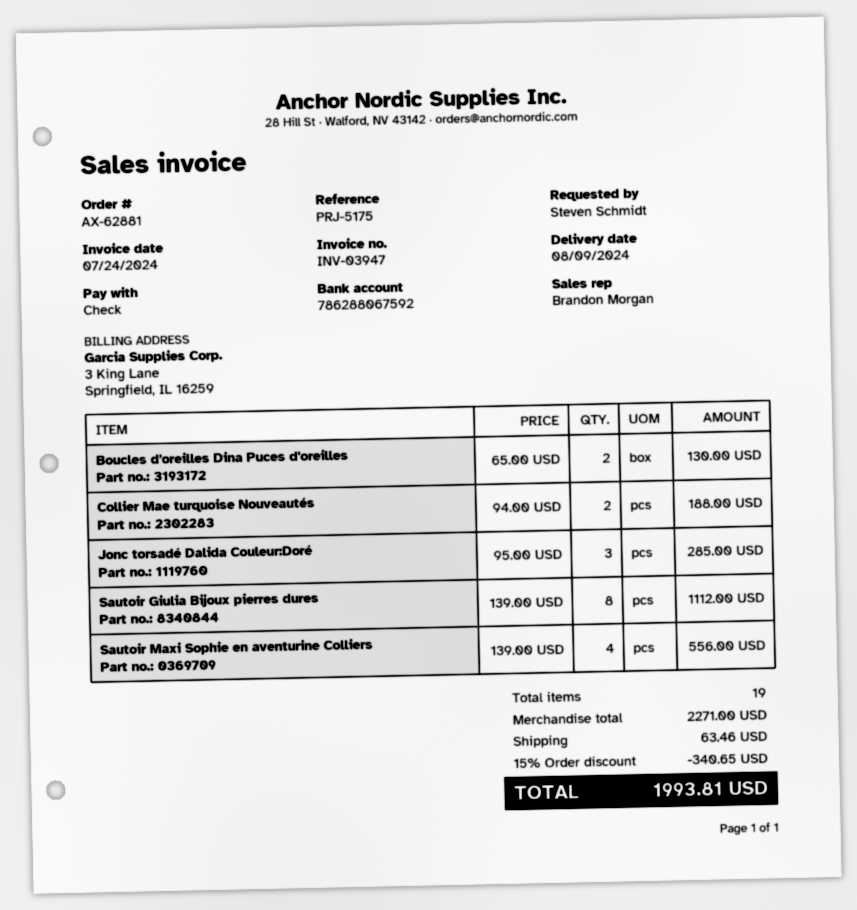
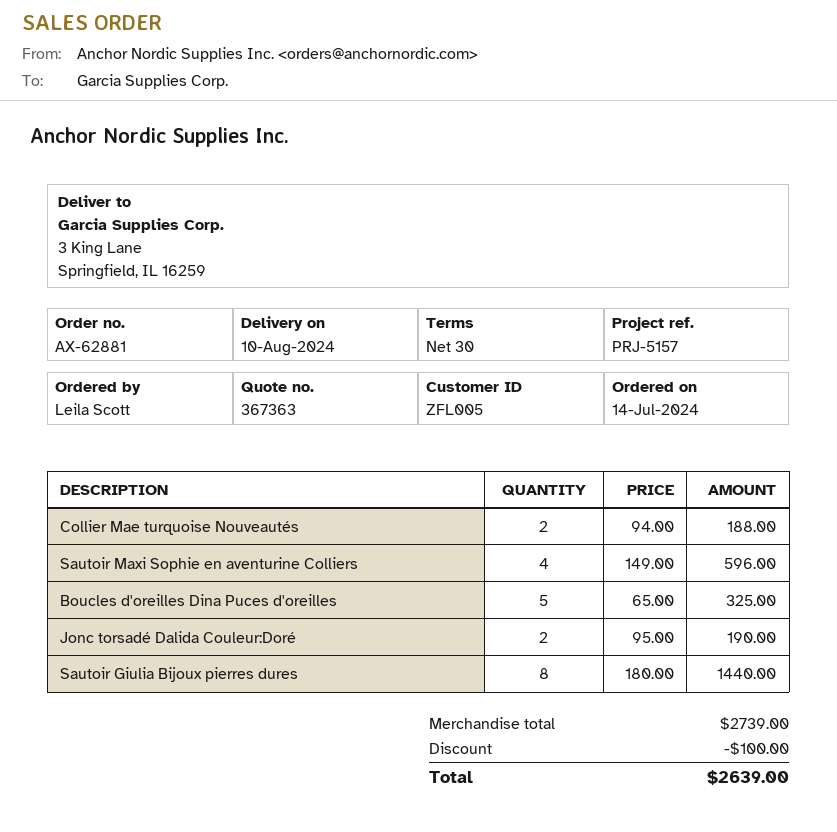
delivery date: 2024-08-09 -> 2024-08-10
reference: PRJ-5175 -> PRJ-5157
ordered by: Steven Schmidt -> Leila Scott
Boucles d'oreilles Dina Puces d'oreilles: 2 x 65.00 = 130.00 -> 5 x 65.00 = 325.00
Jonc torsadé Dalida Couleur:Doré: 3 x 95.00 = 285.00 -> 2 x 95.00 = 190.00
Sautoir Giulia Bijoux pierres dures: 8 x 139.00 = 1112.00 -> 8 x 180.00 = 1440.00
Sautoir Maxi Sophie en aventurine Colliers: 4 x 139.00 = 556.00 -> 4 x 149.00 = 596.00
subtotal: 2271.00 -> 2739.00
discount: 340.65 -> 100.00
shipping: 63.46 -> none
total: 1993.81 -> 2639.00

